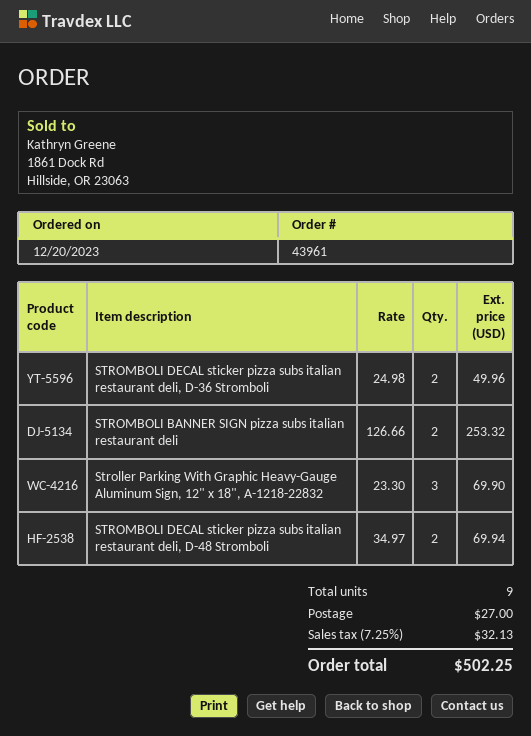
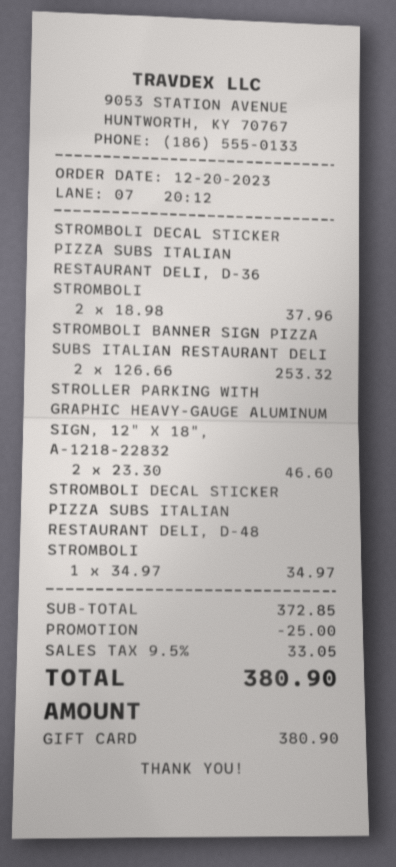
STROMBOLI DECAL sticker pizza subs italian restaurant deli, D-36 Stromboli: 2 x 24.98 = 49.96 -> 2 x 18.98 = 37.96
Stroller Parking With Graphic Heavy-Gauge Aluminum Sign, 12" x 18", A-1218-22832: 3 x 23.30 = 69.90 -> 2 x 23.30 = 46.60
STROMBOLI DECAL sticker pizza subs italian restaurant deli, D-48 Stromboli: 2 x 34.97 = 69.94 -> 1 x 34.97 = 34.97
discount: none -> 25.00
shipping: 27.00 -> none
tax: 7.25% = 32.13 -> 9.5% = 33.05
total: 502.25 -> 380.90

